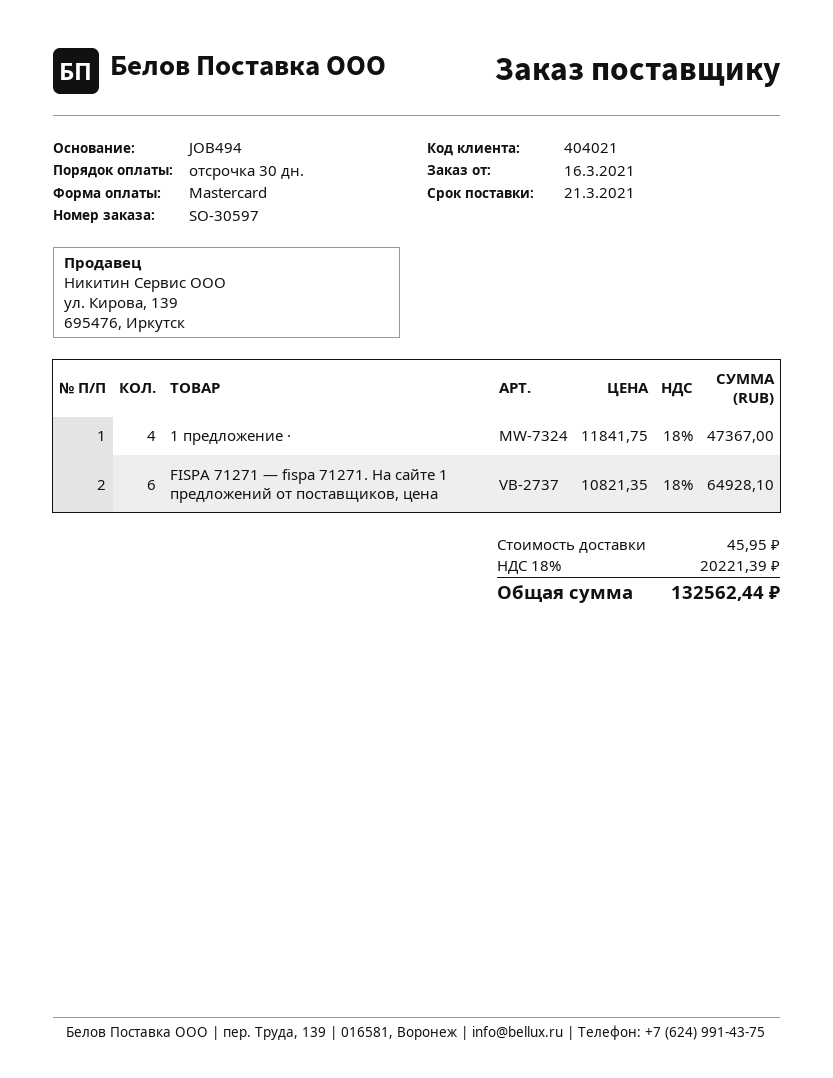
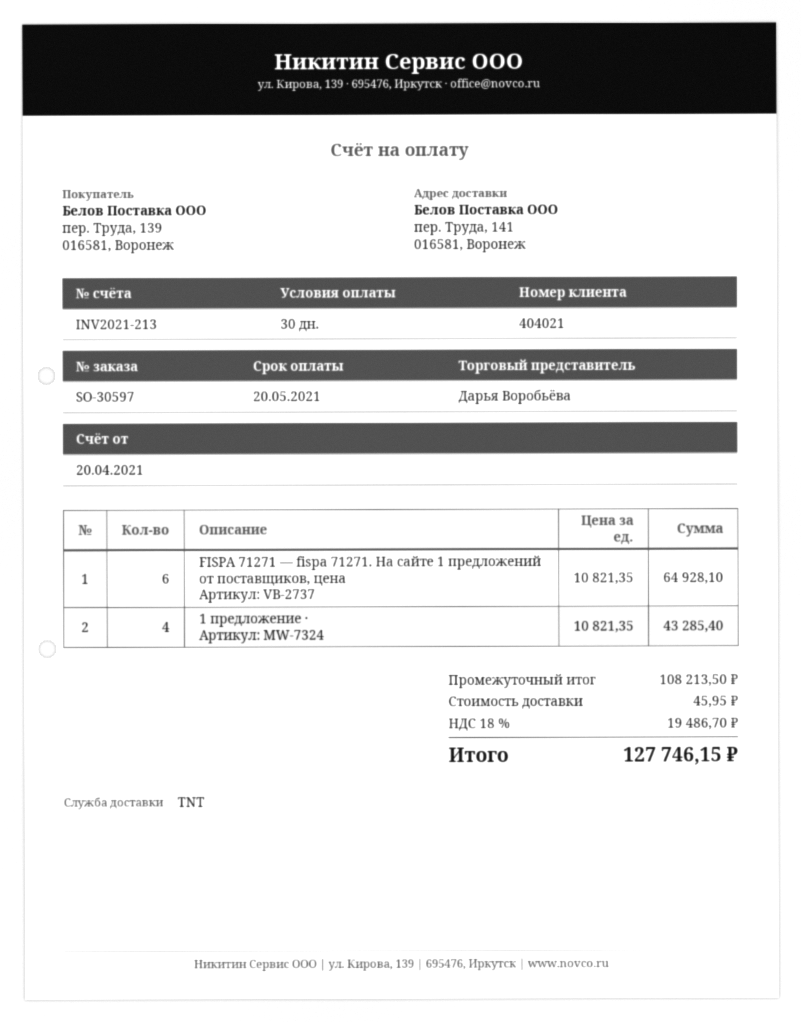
1 предложение ·: 4 x 11841.75 = 47367.00 -> 4 x 10821.35 = 43285.40
tax: 18% = 20221.39 -> 18% = 19486.70
total: 132562.44 -> 127746.15

